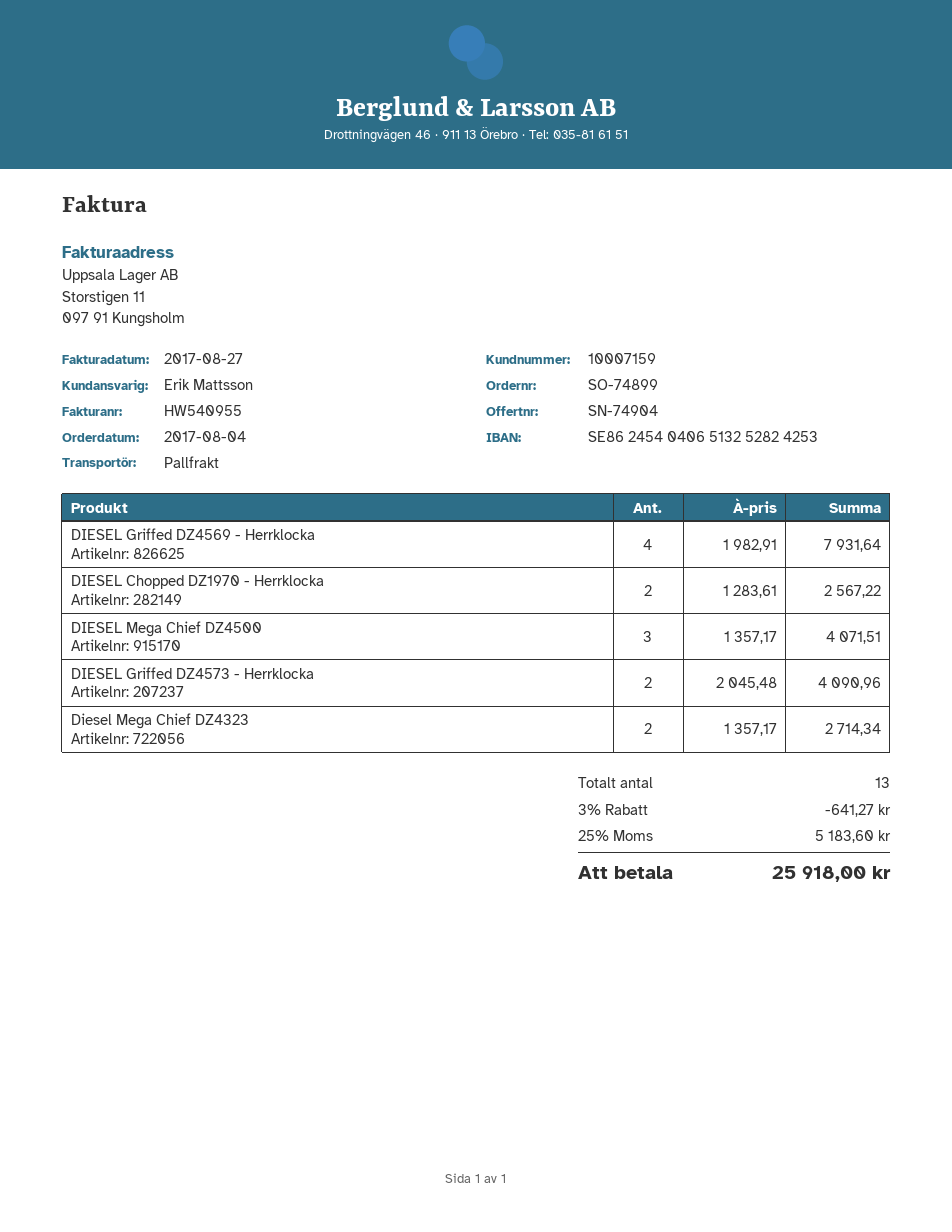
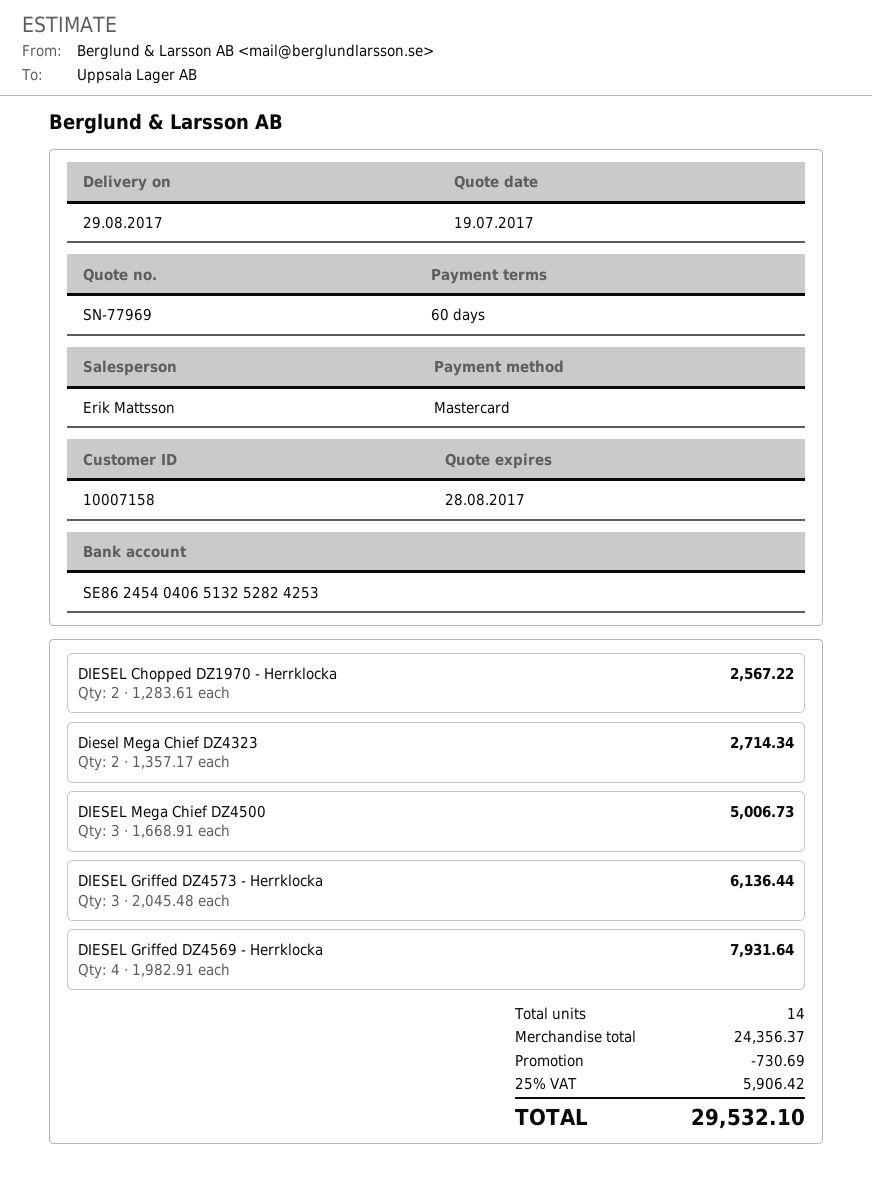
quote number: SN-74904 -> SN-77969
customer number: 10007159 -> 10007158
DIESEL Mega Chief DZ4500: 3 x 1357.17 = 4071.51 -> 3 x 1668.91 = 5006.73
DIESEL Griffed DZ4573 - Herrklocka: 2 x 2045.48 = 4090.96 -> 3 x 2045.48 = 6136.44
total quantity: 13 -> 14
discount: 641.27 -> 730.69
tax: 25% = 5183.60 -> 25% = 5906.42
total: 25918.00 -> 29532.10

